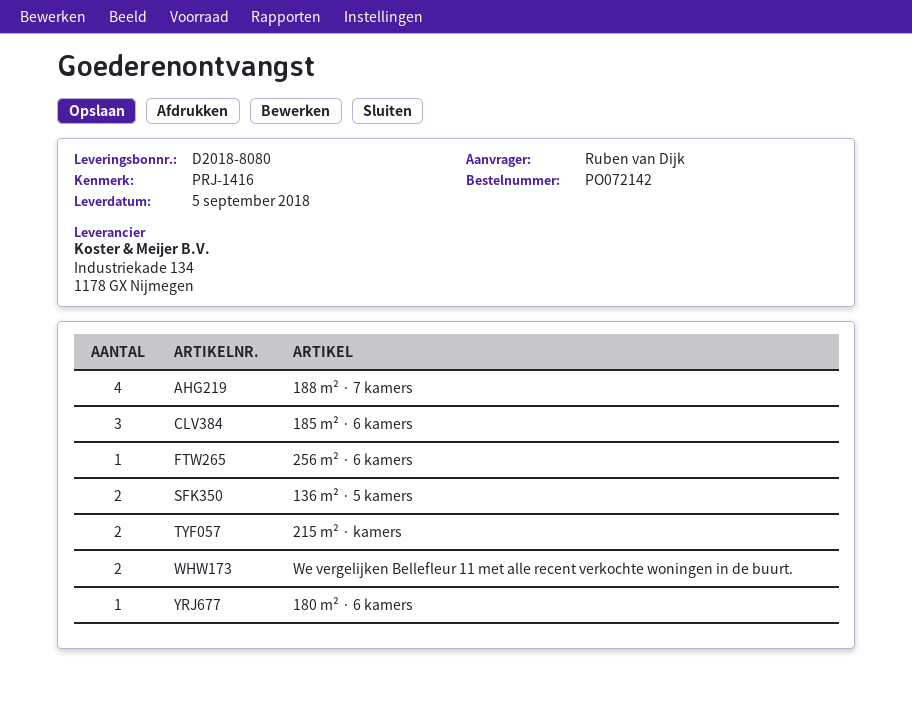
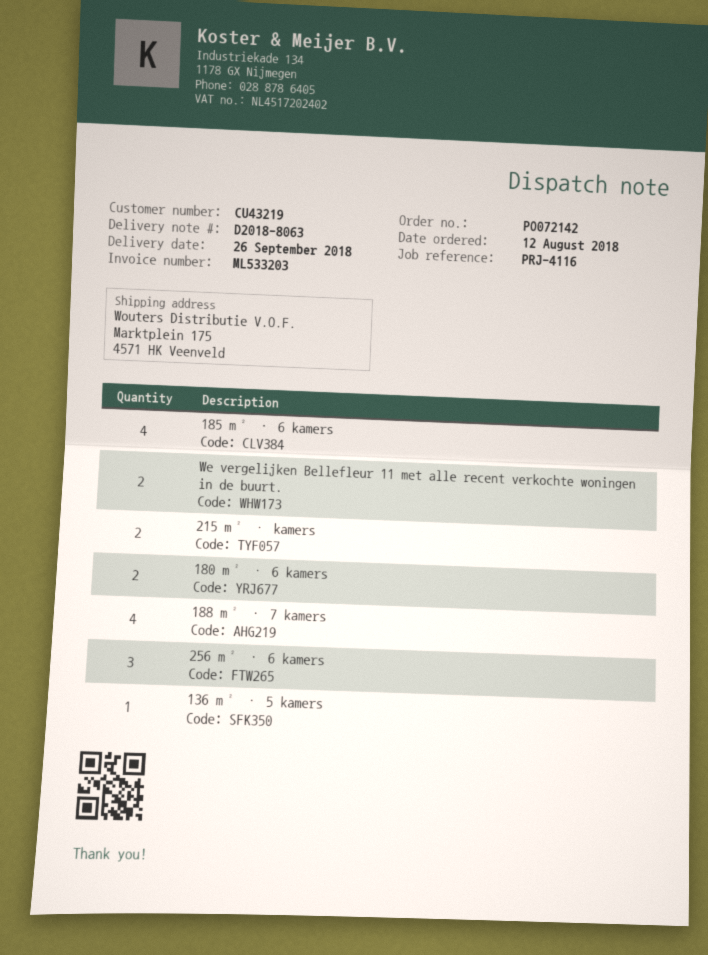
delivery note number: D2018-8080 -> D2018-8063
delivery date: 2018-09-05 -> 2018-09-26
reference: PRJ-1416 -> PRJ-4116
185 m² · 6 kamers: 3 -> 4
256 m² · 6 kamers: 1 -> 3
136 m² · 5 kamers: 2 -> 1
180 m² · 6 kamers: 1 -> 2

